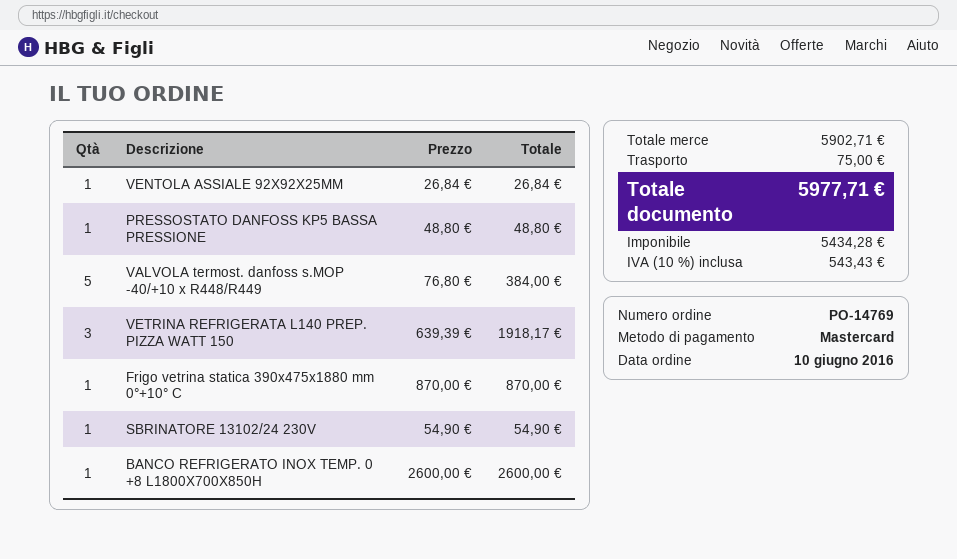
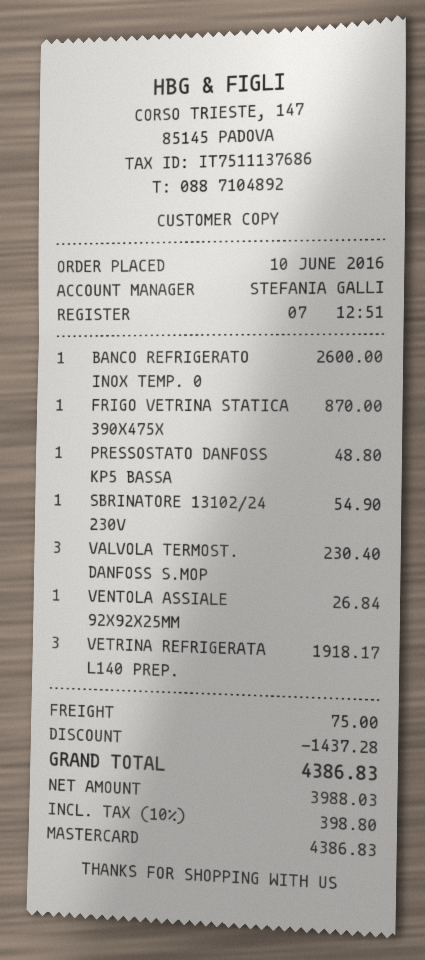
VALVOLA termost. danfoss s.MOP -40/+10 x R448/R449: 5 for 384.00 -> 3 for 230.40
discount: none -> 1437.28
net: 5434.28 -> 3988.03
tax: 10% = 543.43 -> 10% = 398.80
total: 5977.71 -> 4386.83

